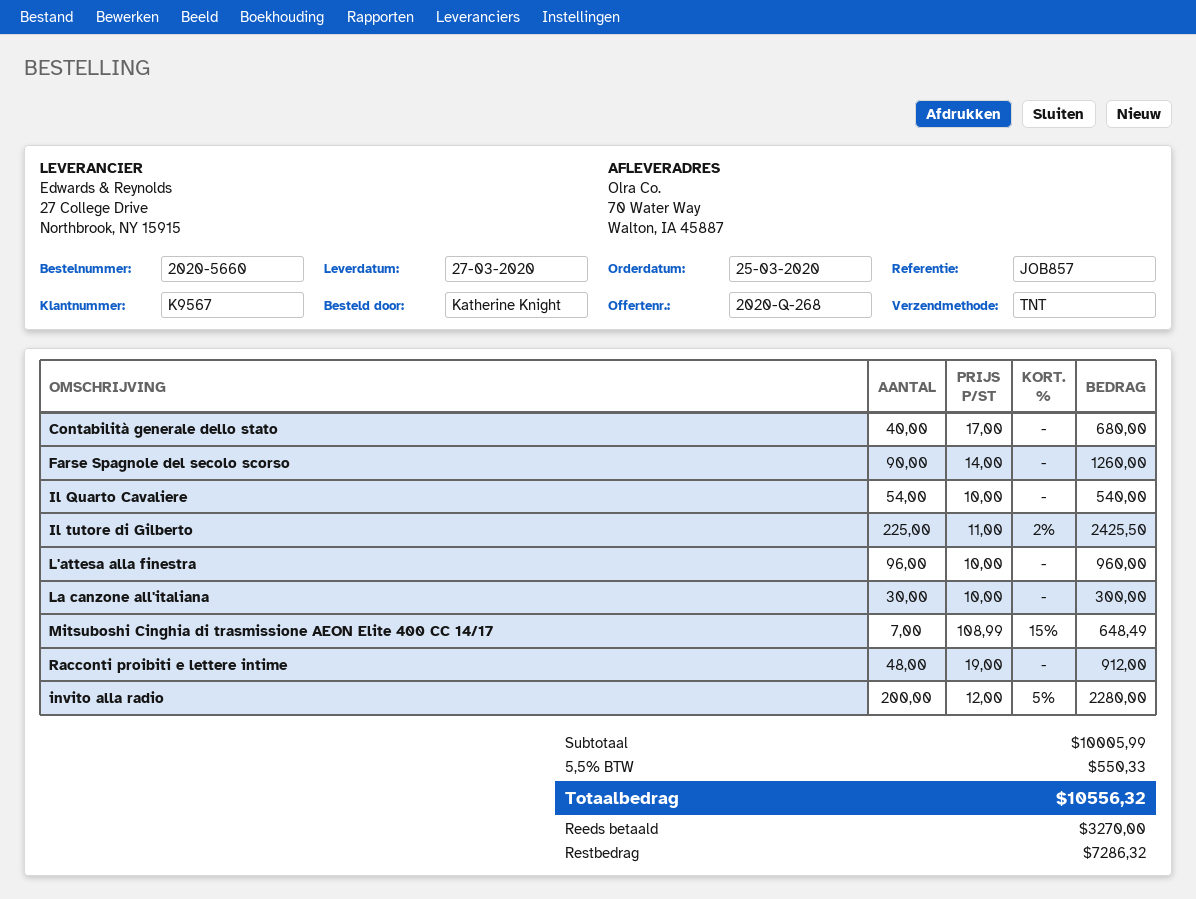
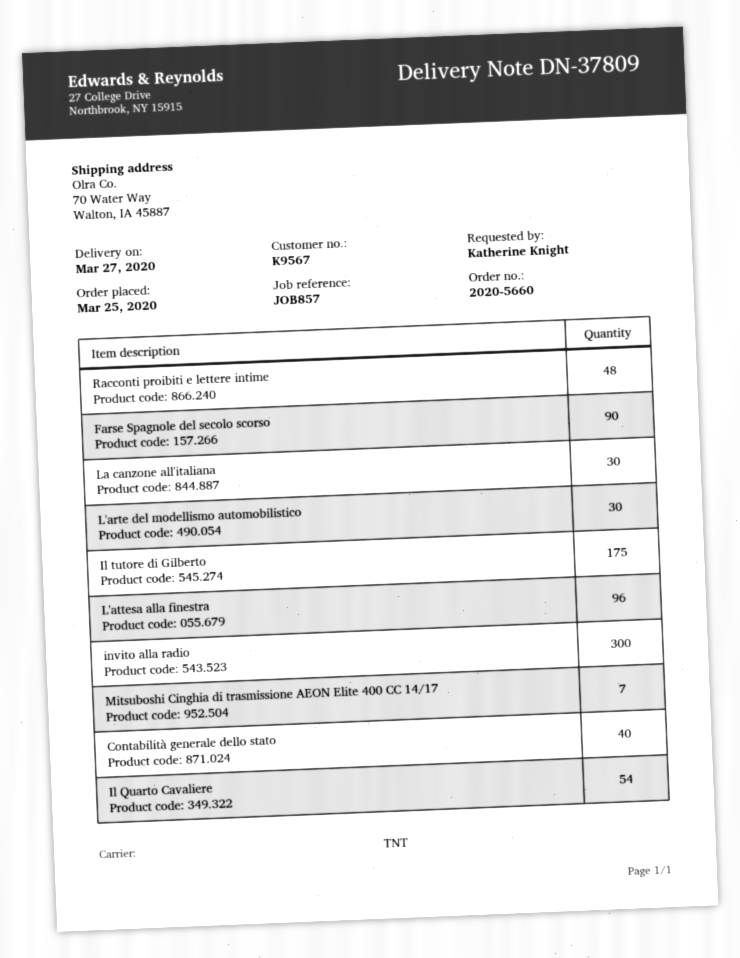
Il tutore di Gilberto: 225 -> 175
invito alla radio: 200 -> 300
L'arte del modellismo automobilistico: none -> 30

